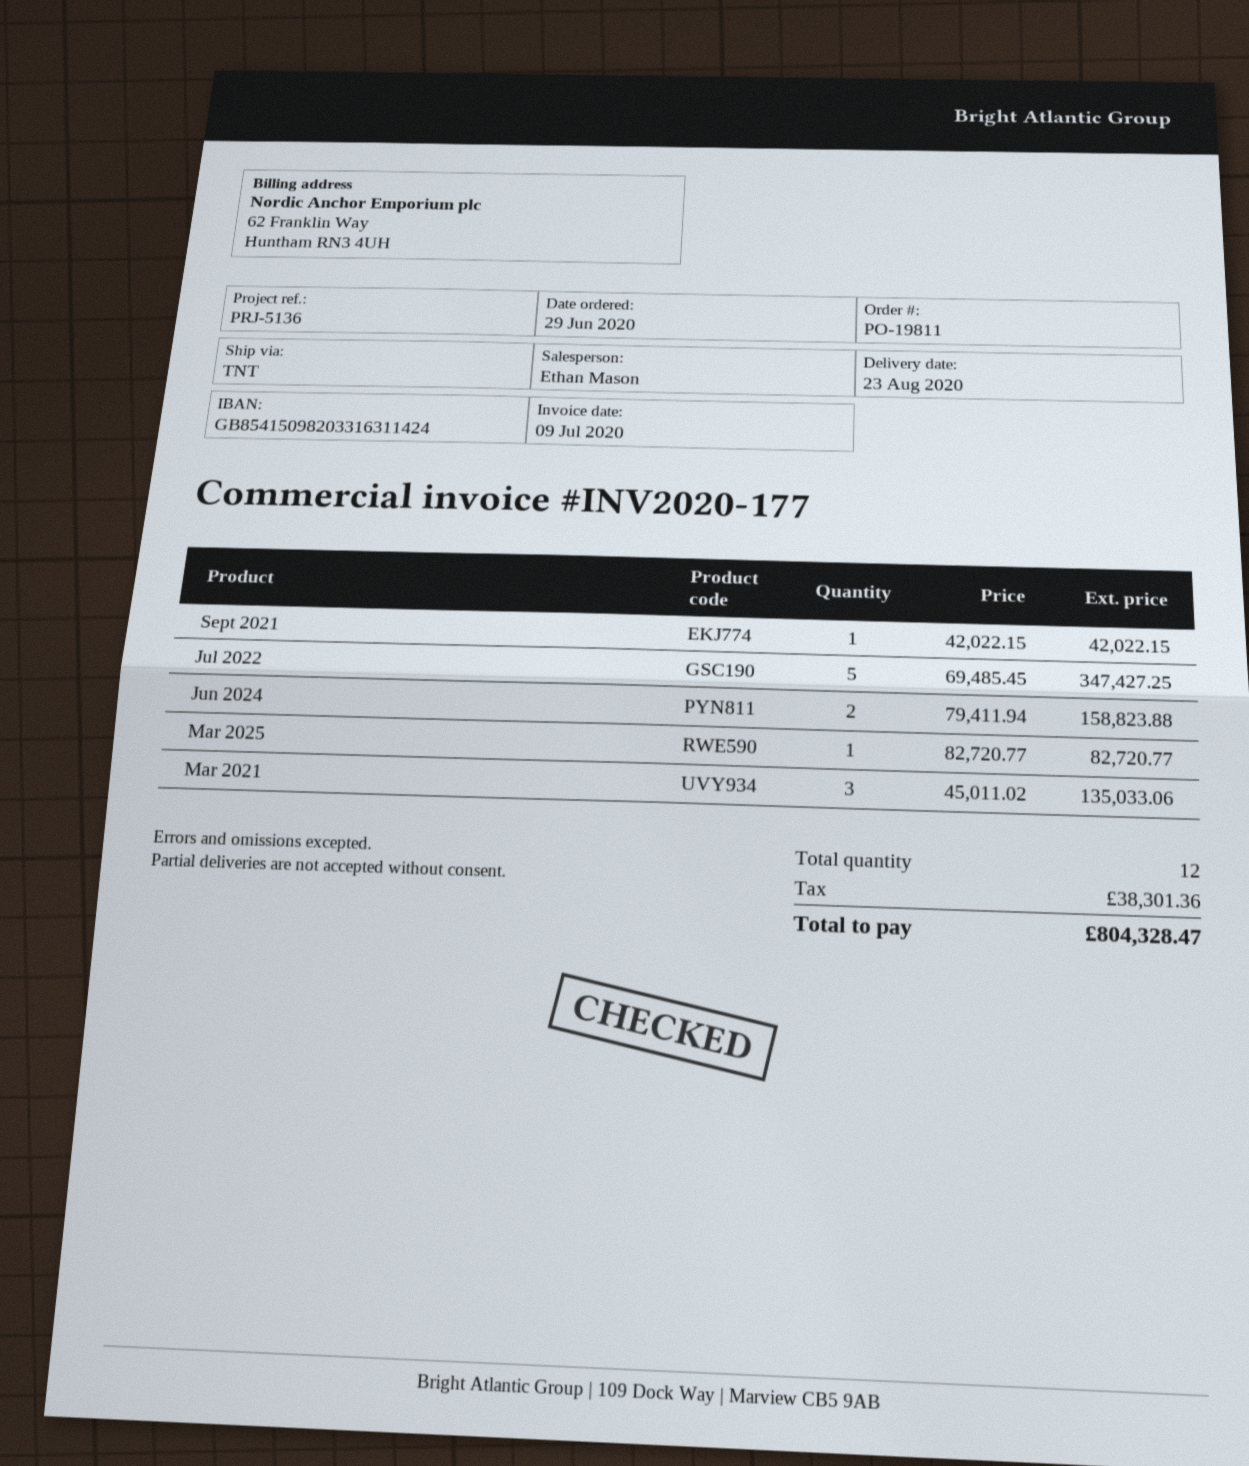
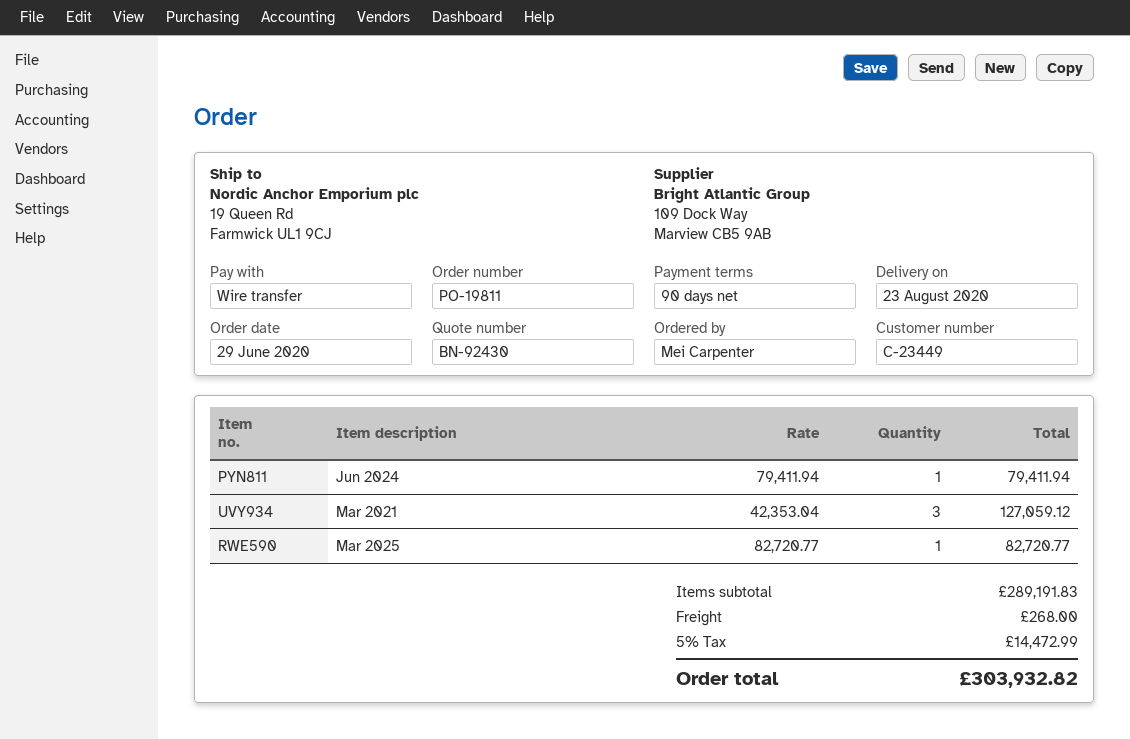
Sept 2021: 1 x 42022.15 = 42022.15 -> none
Jul 2022: 5 x 69485.45 = 347427.25 -> none
Jun 2024: 2 x 79411.94 = 158823.88 -> 1 x 79411.94 = 79411.94
Mar 2021: 3 x 45011.02 = 135033.06 -> 3 x 42353.04 = 127059.12
shipping: none -> 268.00
tax: 38301.36 -> 14472.99
total: 804328.47 -> 303932.82

